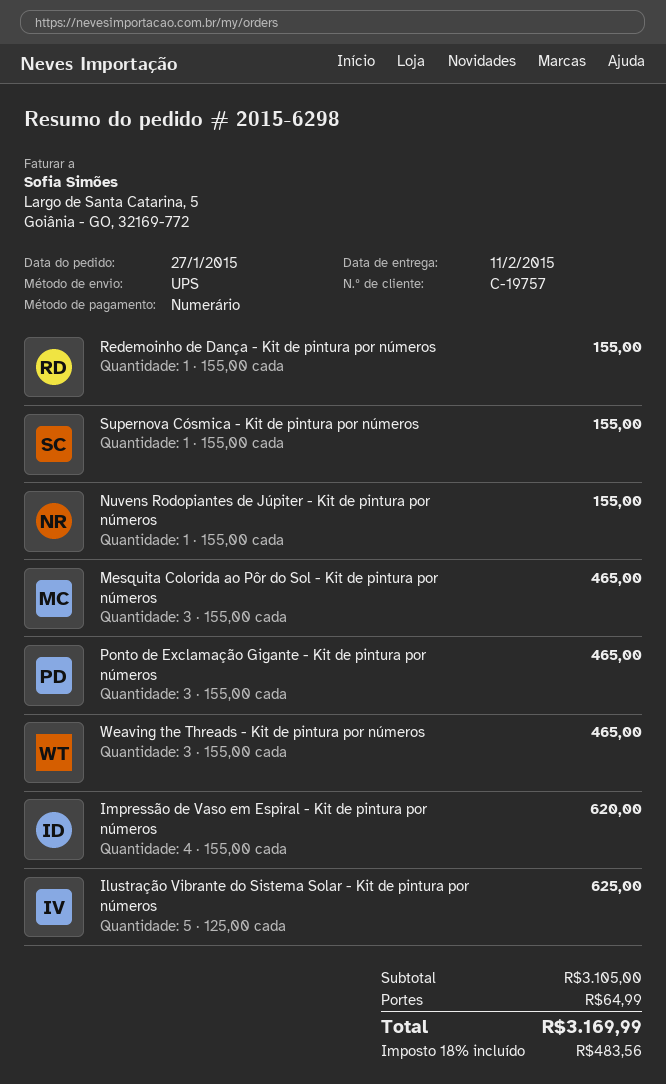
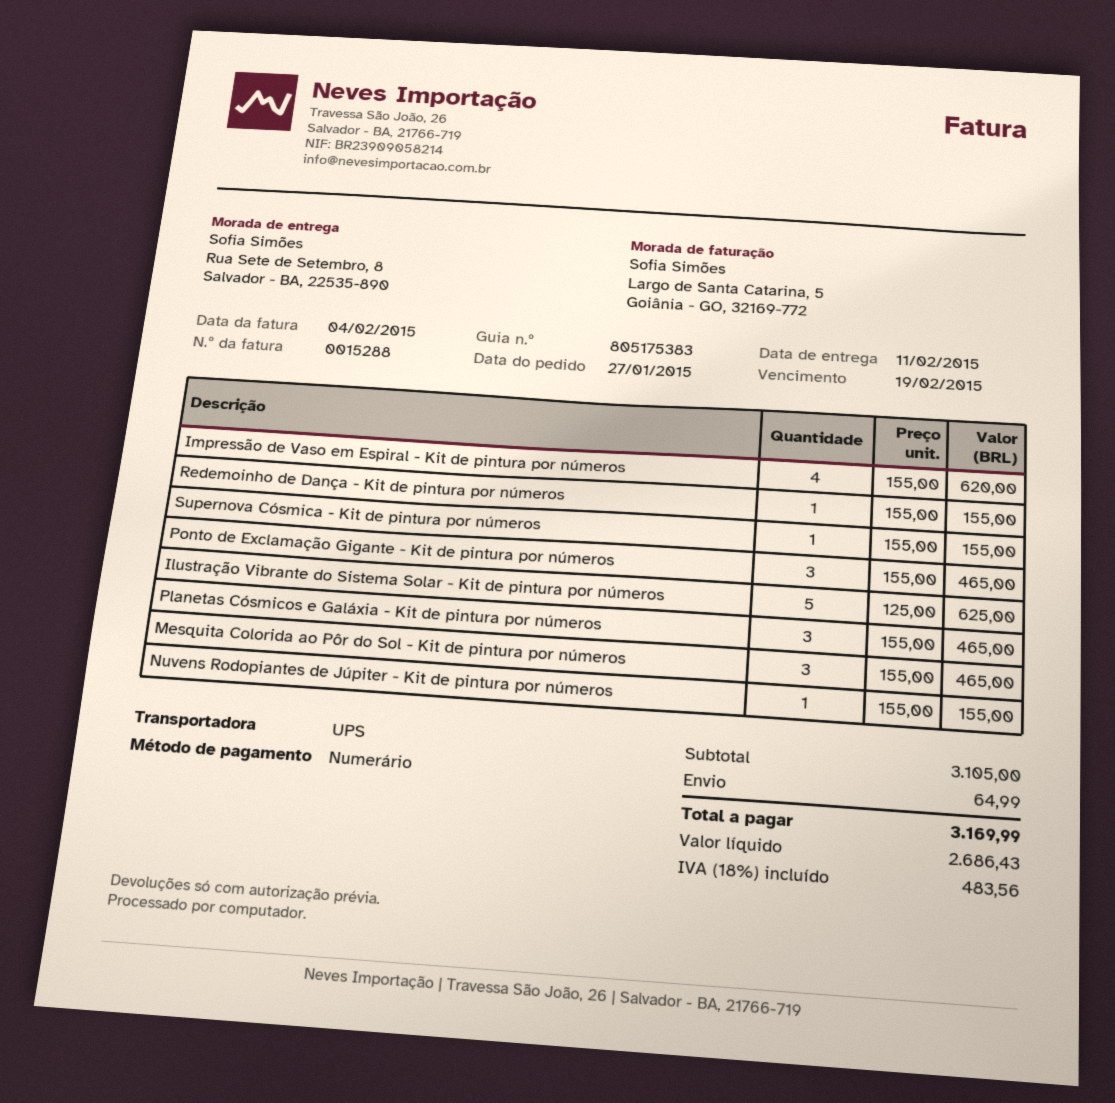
Weaving the Threads - Kit de pintura por números: 3 x 155.00 = 465.00 -> none
Planetas Cósmicos e Galáxia - Kit de pintura por números: none -> 3 x 155.00 = 465.00

